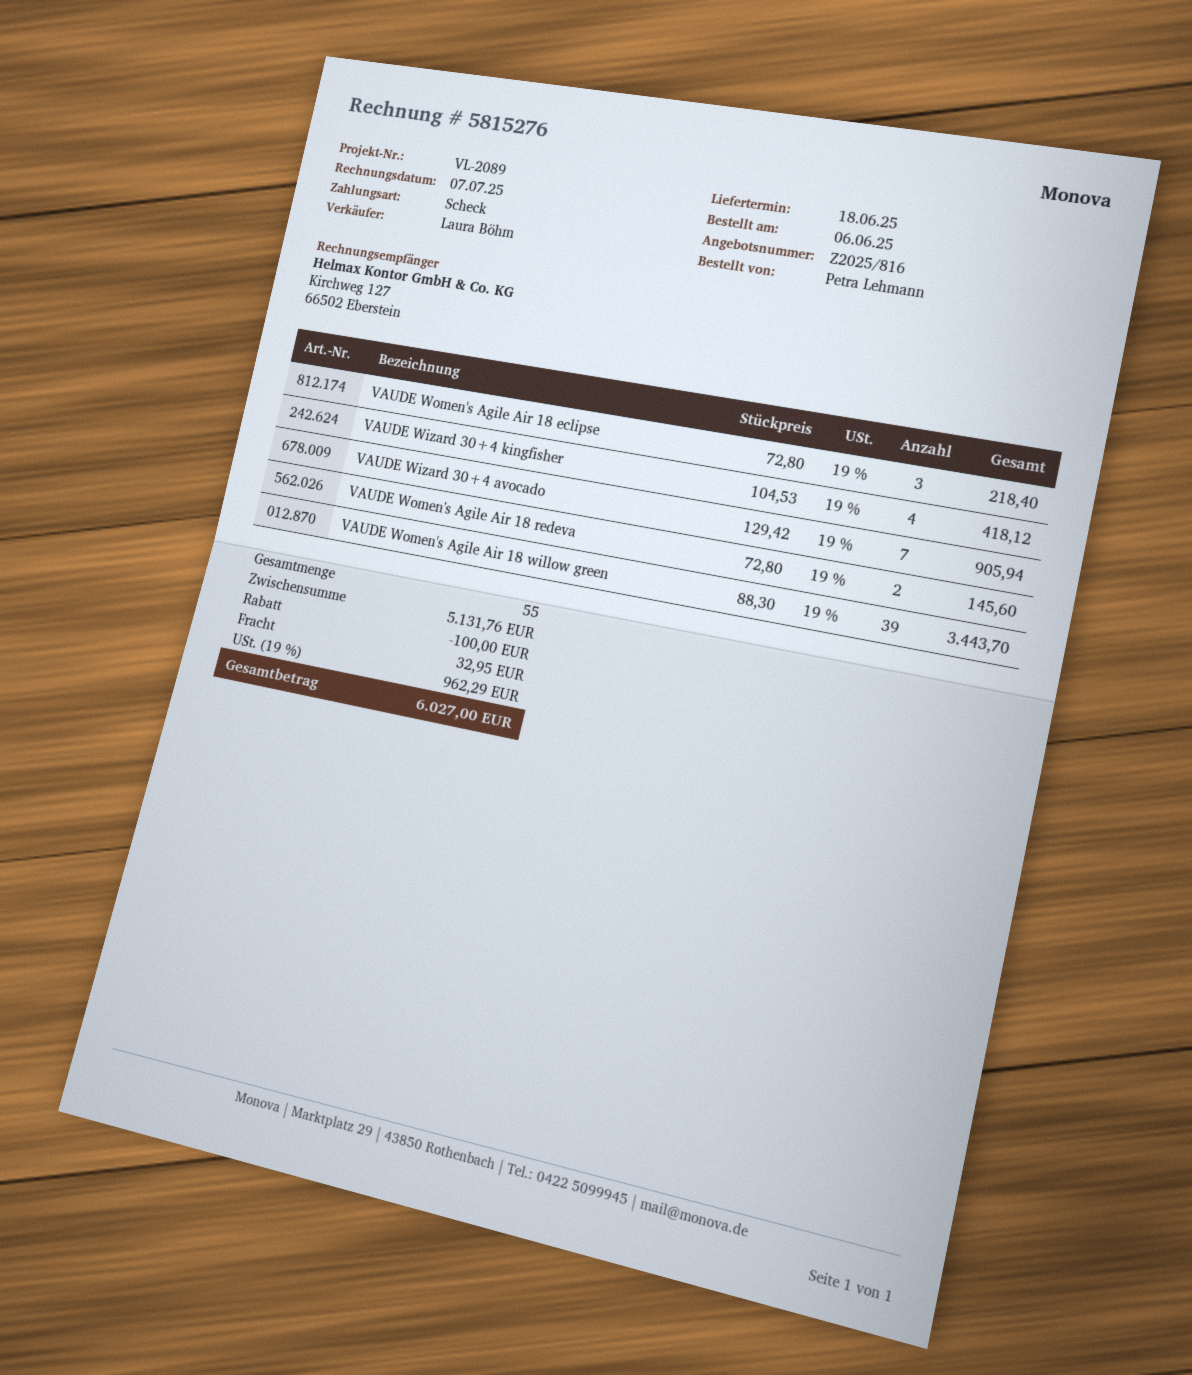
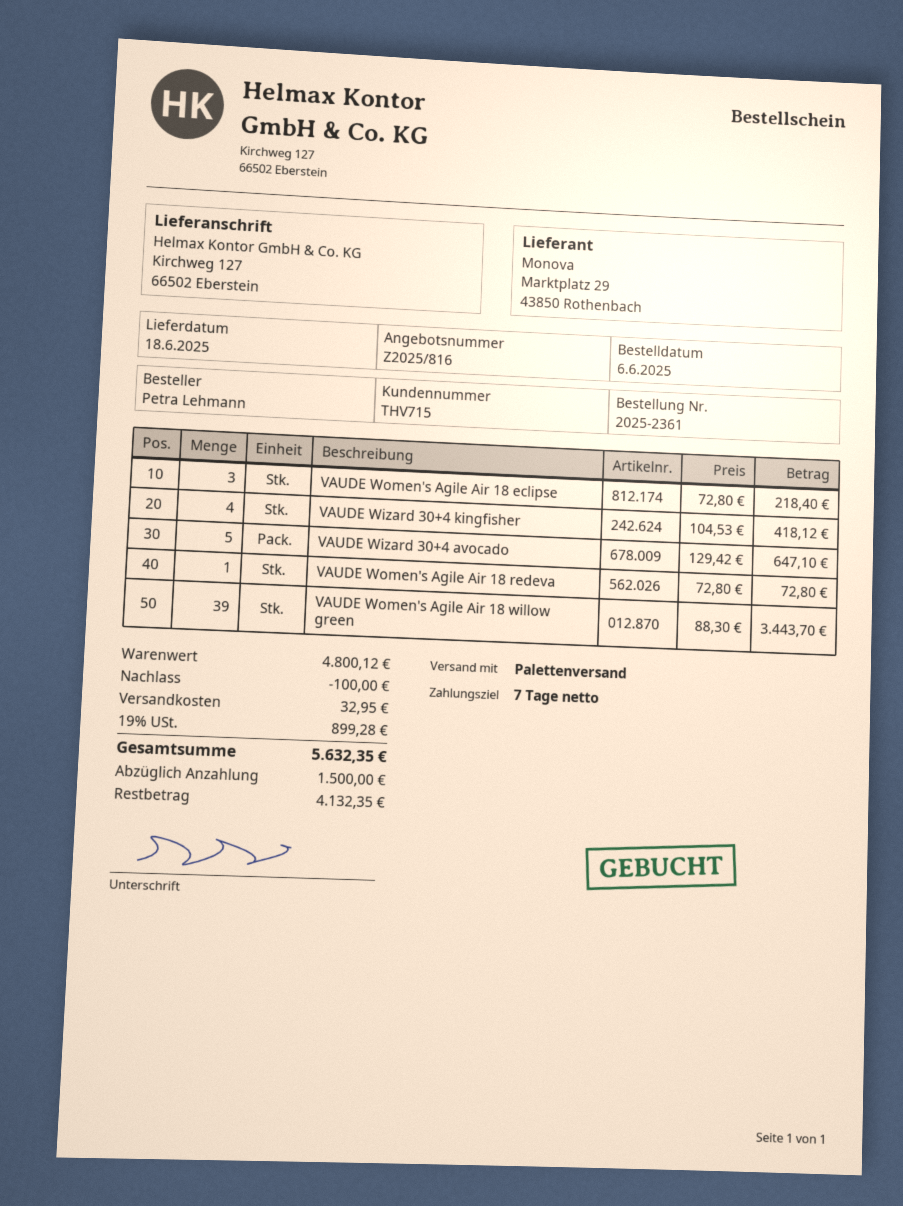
VAUDE Wizard 30+4 avocado: 7 x 129.42 = 905.94 -> 5 x 129.42 = 647.10
VAUDE Women's Agile Air 18 redeva: 2 x 72.80 = 145.60 -> 1 x 72.80 = 72.80
subtotal: 5131.76 -> 4800.12
tax: 19% = 962.29 -> 19% = 899.28
total: 6027.00 -> 5632.35

